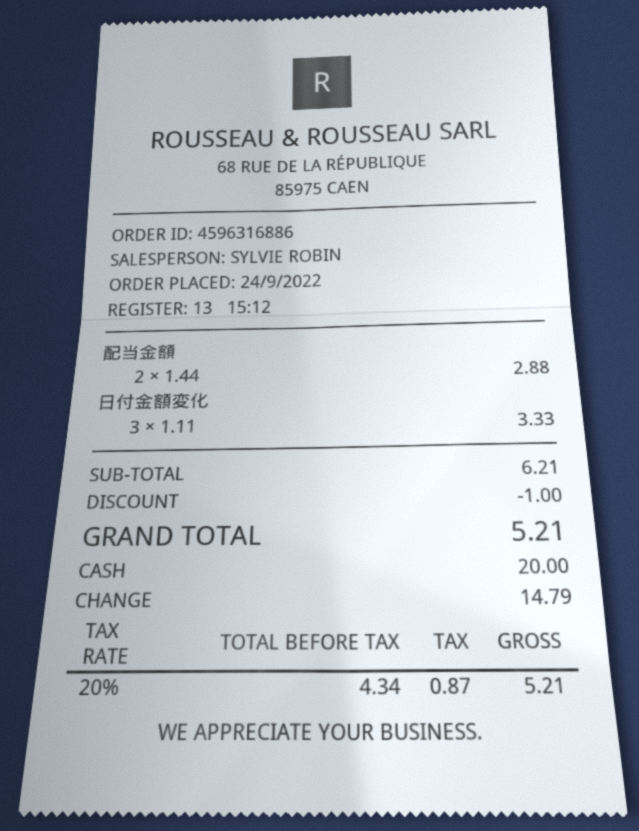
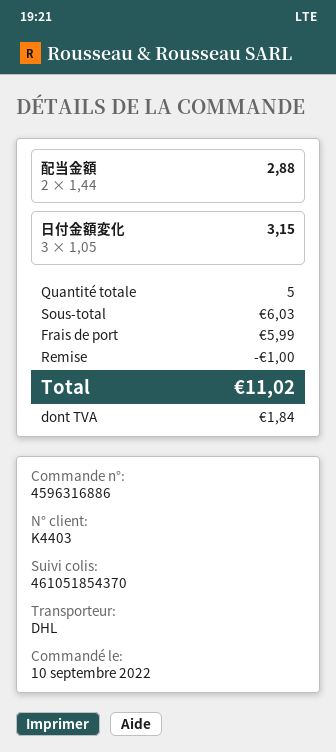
order date: 2022-09-24 -> 2022-09-10
日付金額変化: 3 x 1.11 = 3.33 -> 3 x 1.05 = 3.15
subtotal: 6.21 -> 6.03
shipping: none -> 5.99
tax: 0.87 -> 1.84
total: 5.21 -> 11.02

